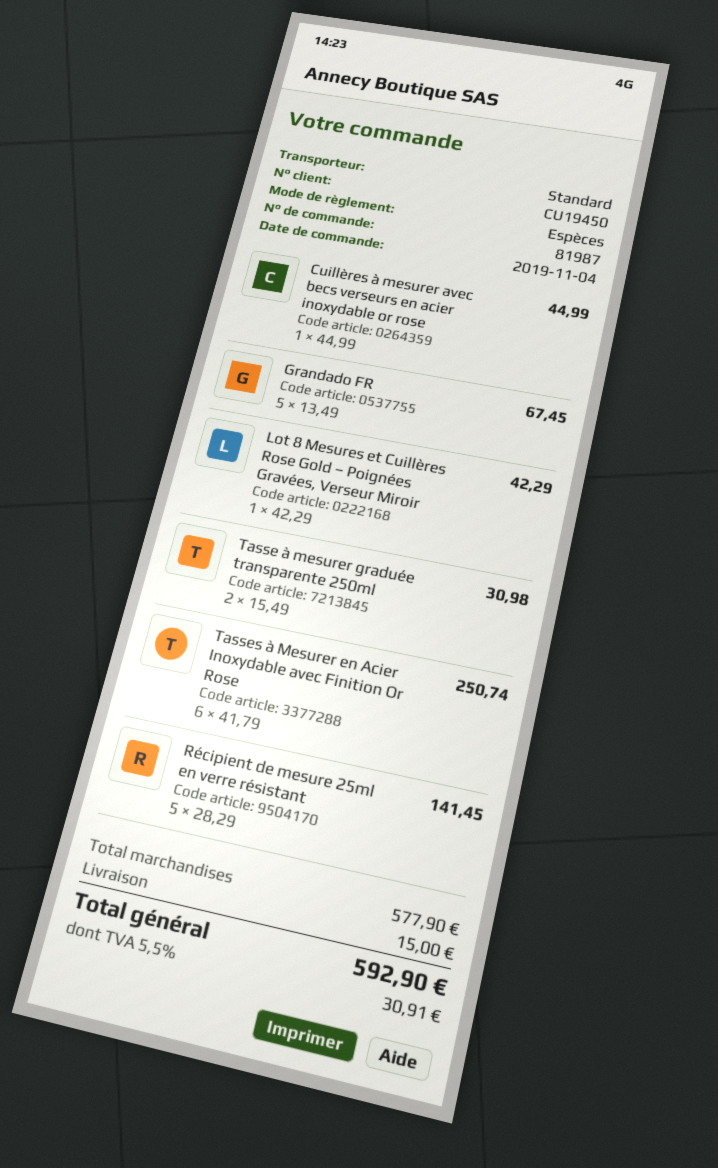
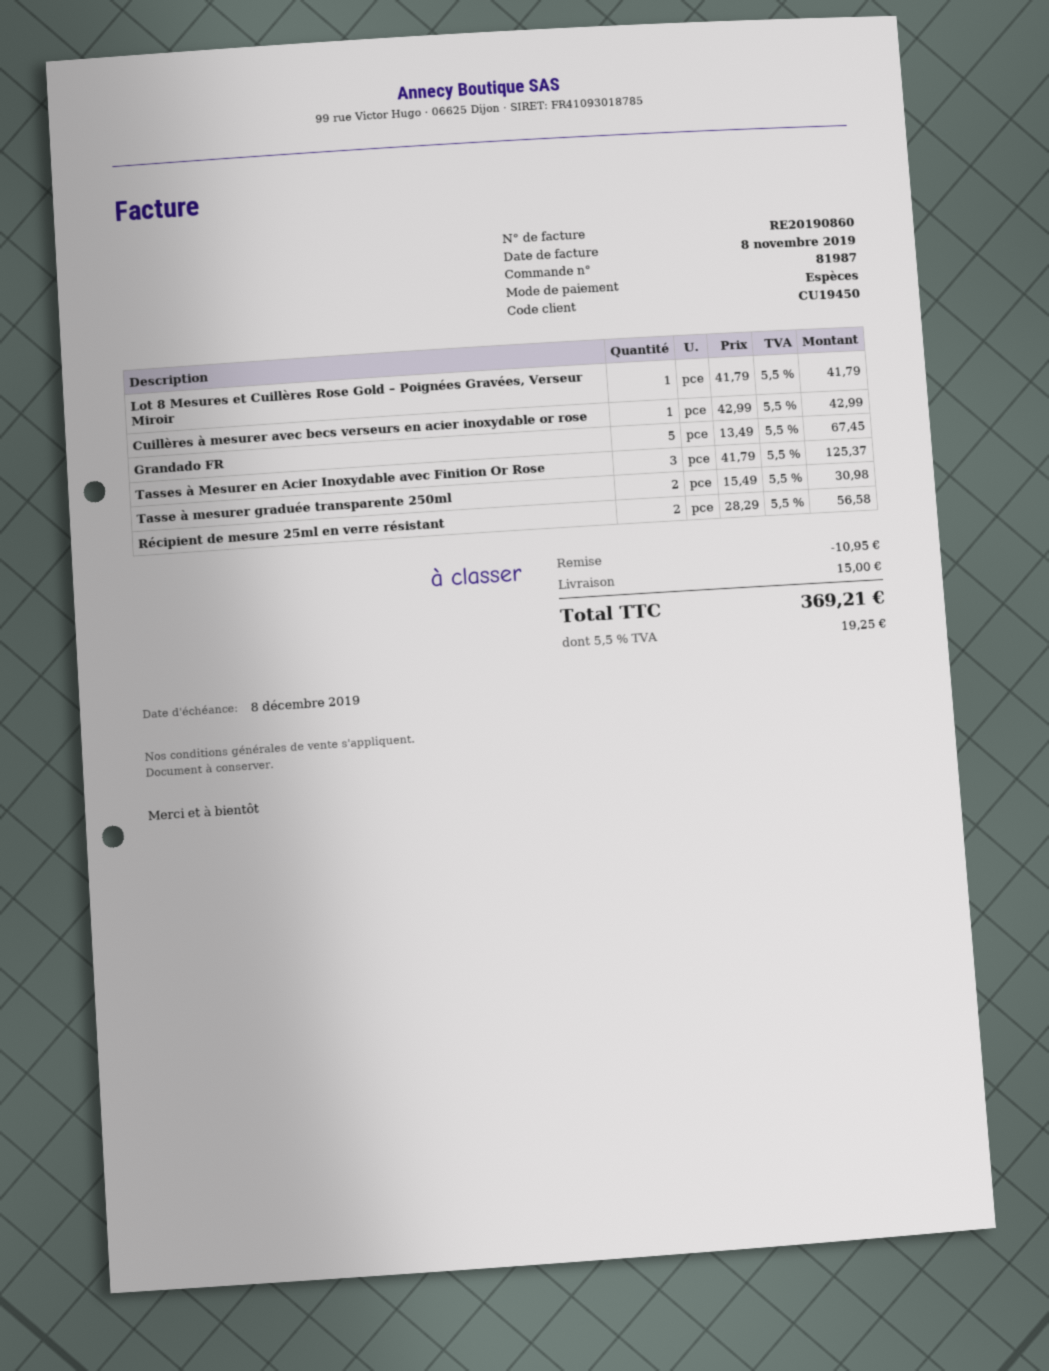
Cuillères à mesurer avec becs verseurs en acier inoxydable or rose: 1 x 44.99 = 44.99 -> 1 x 42.99 = 42.99
Lot 8 Mesures et Cuillères Rose Gold – Poignées Gravées, Verseur Miroir: 1 x 42.29 = 42.29 -> 1 x 41.79 = 41.79
Tasses à Mesurer en Acier Inoxydable avec Finition Or Rose: 6 x 41.79 = 250.74 -> 3 x 41.79 = 125.37
Récipient de mesure 25ml en verre résistant: 5 x 28.29 = 141.45 -> 2 x 28.29 = 56.58
discount: none -> 10.95
tax: 5.5% = 30.91 -> 5.5% = 19.25
total: 592.90 -> 369.21

